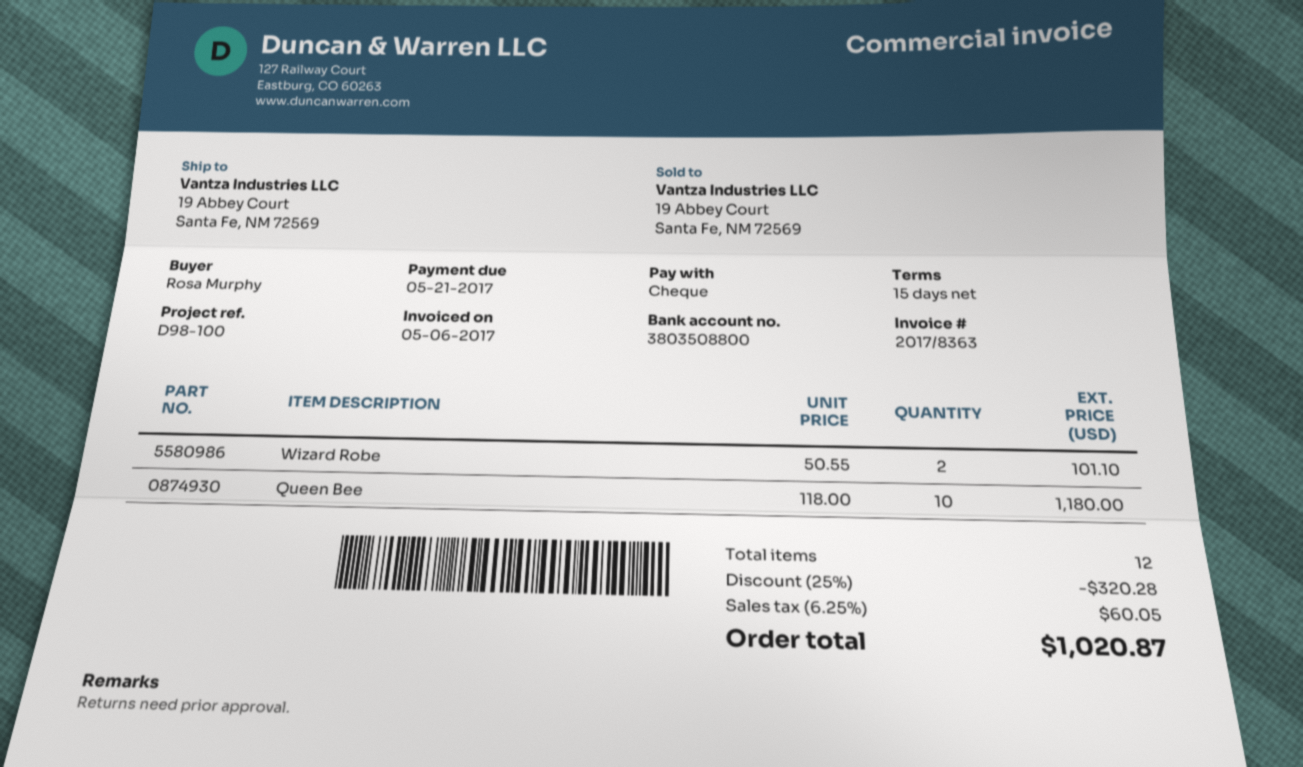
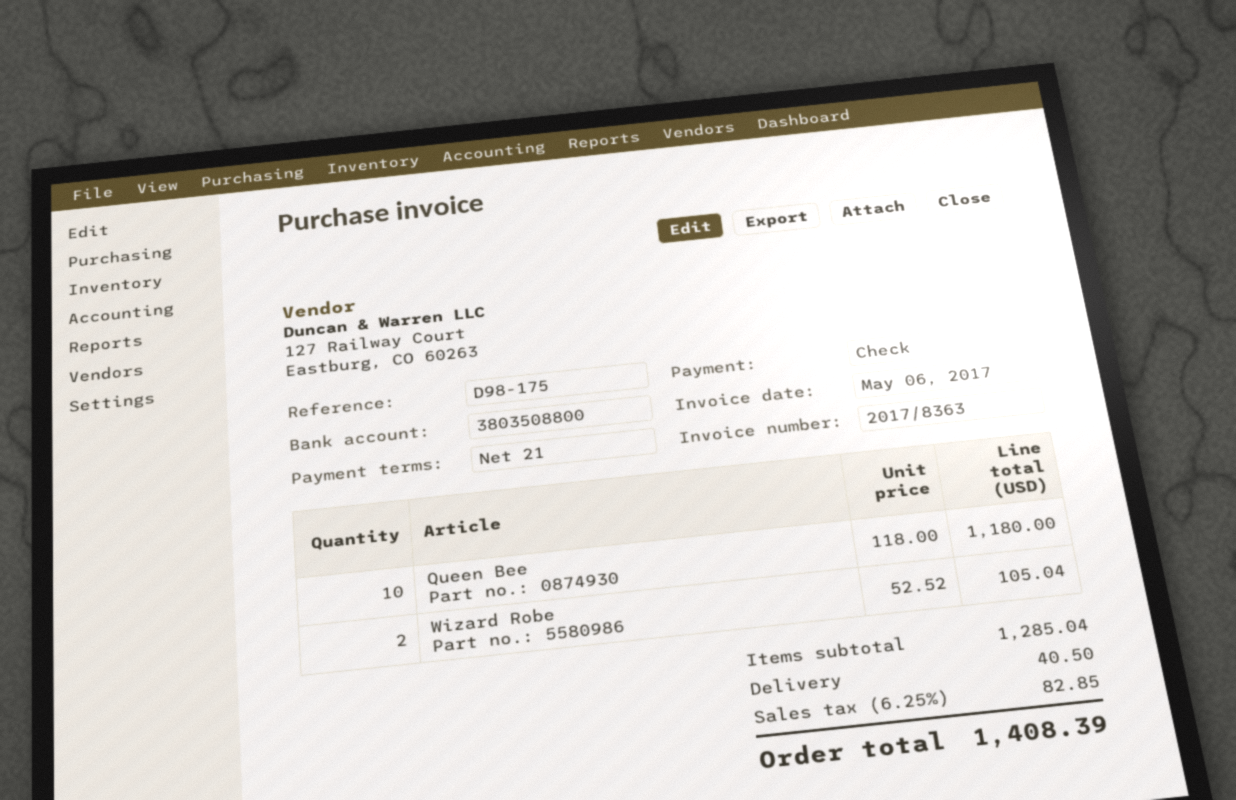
payment terms: 15 days -> 21 days
reference: D98-100 -> D98-175
Wizard Robe: 2 x 50.55 = 101.10 -> 2 x 52.52 = 105.04
discount: 25% = 320.28 -> none
shipping: none -> 40.50
tax: 6.25% = 60.05 -> 6.25% = 82.85
total: 1020.87 -> 1408.39

